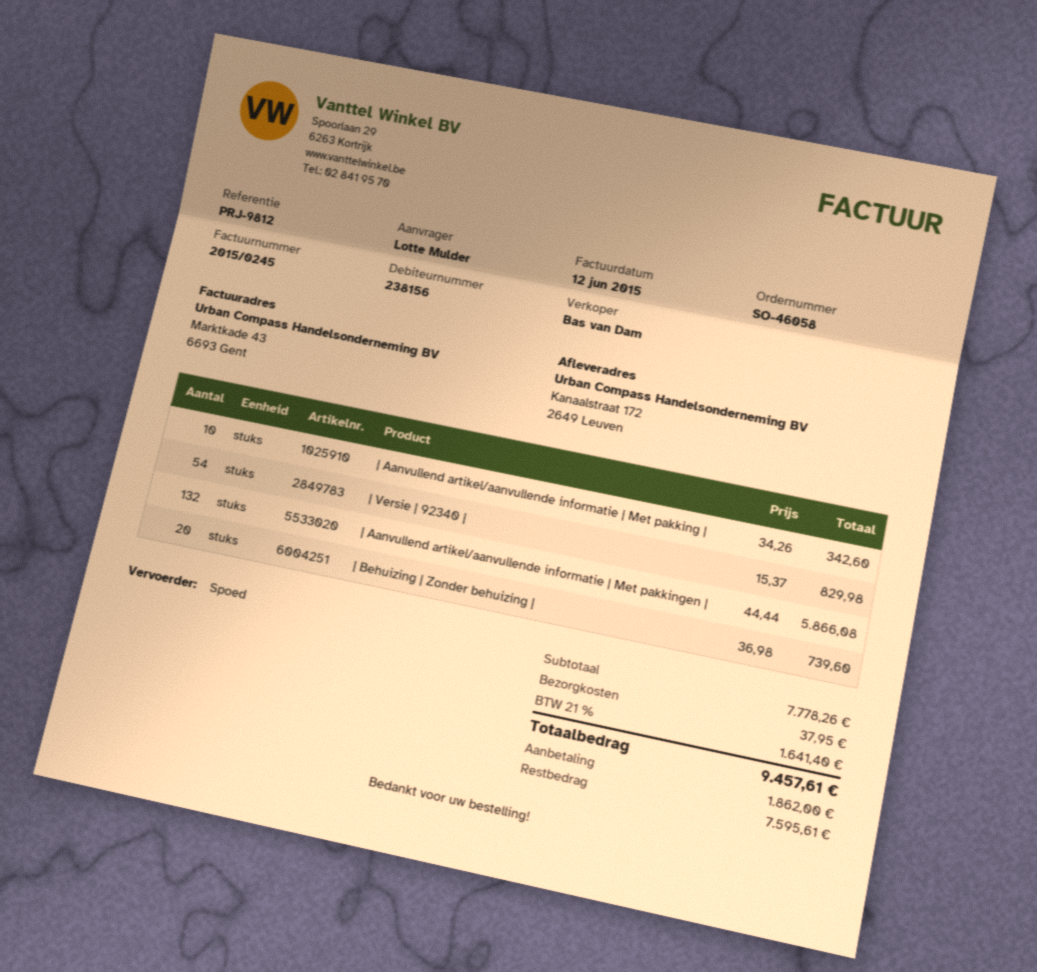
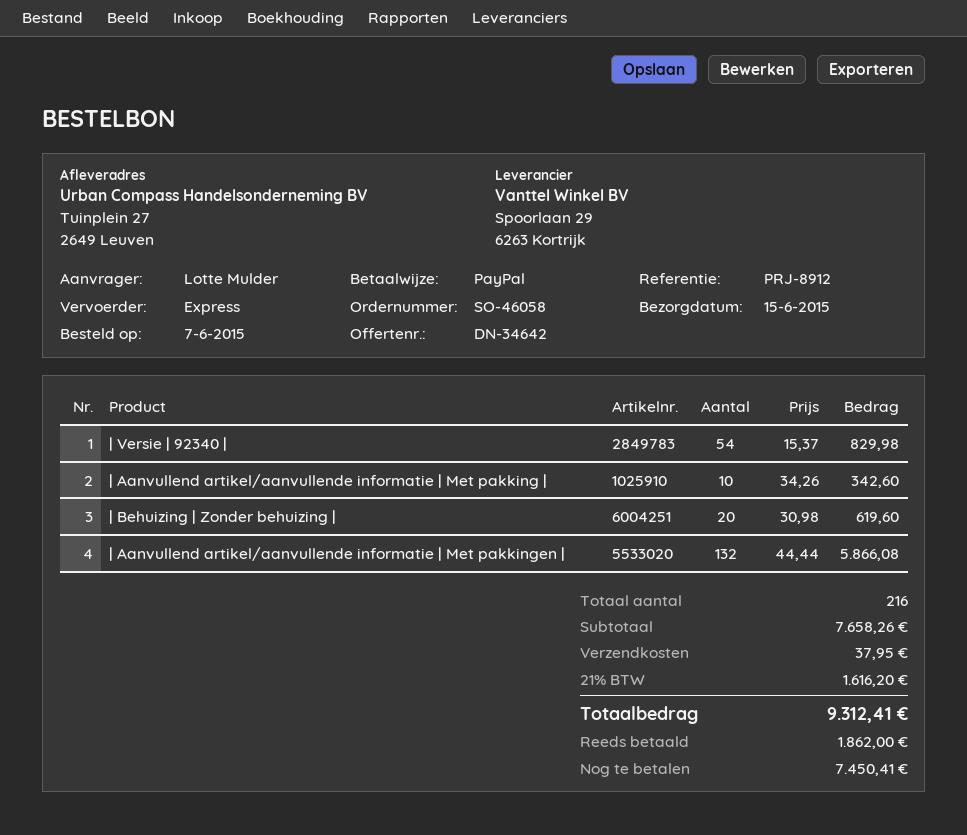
reference: PRJ-9812 -> PRJ-8912
ship to: Kanaalstraat 172, 2649 Leuven -> Tuinplein 27, 2649 Leuven
| Behuizing | Zonder behuizing |: 20 x 36.98 = 739.60 -> 20 x 30.98 = 619.60
subtotal: 7778.26 -> 7658.26
tax: 21% = 1641.40 -> 21% = 1616.20
total: 9457.61 -> 9312.41
balance: 7595.61 -> 7450.41

